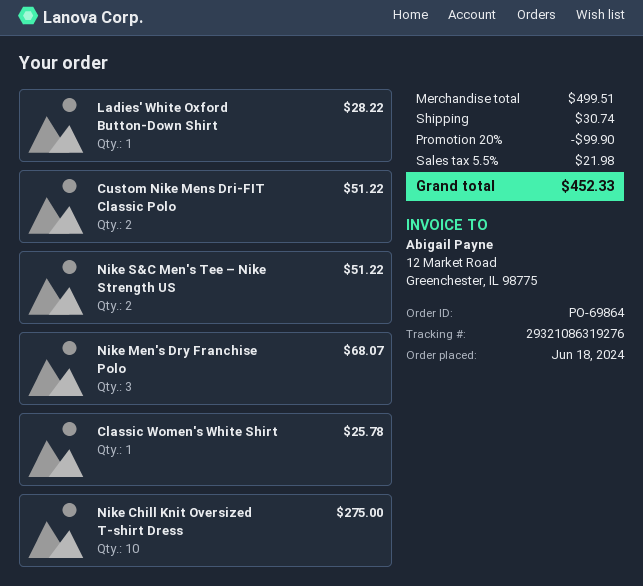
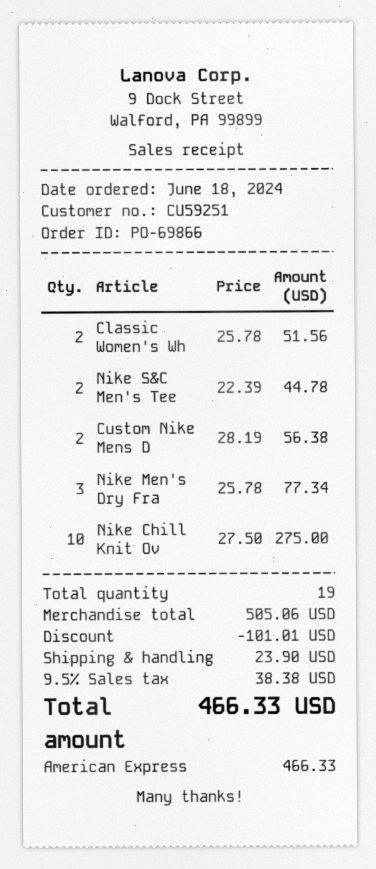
order number: PO-69864 -> PO-69866
Ladies' White Oxford Button-Down Shirt: 1 for 28.22 -> none
Custom Nike Mens Dri-FIT Classic Polo: 2 for 51.22 -> 2 for 56.38
Nike S&C Men's Tee – Nike Strength US: 2 for 51.22 -> 2 for 44.78
Nike Men's Dry Franchise Polo: 3 for 68.07 -> 3 for 77.34
Classic Women's White Shirt: 1 for 25.78 -> 2 for 51.56
subtotal: 499.51 -> 505.06
discount: 99.90 -> 101.01
shipping: 30.74 -> 23.90
tax: 5.5% = 21.98 -> 9.5% = 38.38
total: 452.33 -> 466.33

